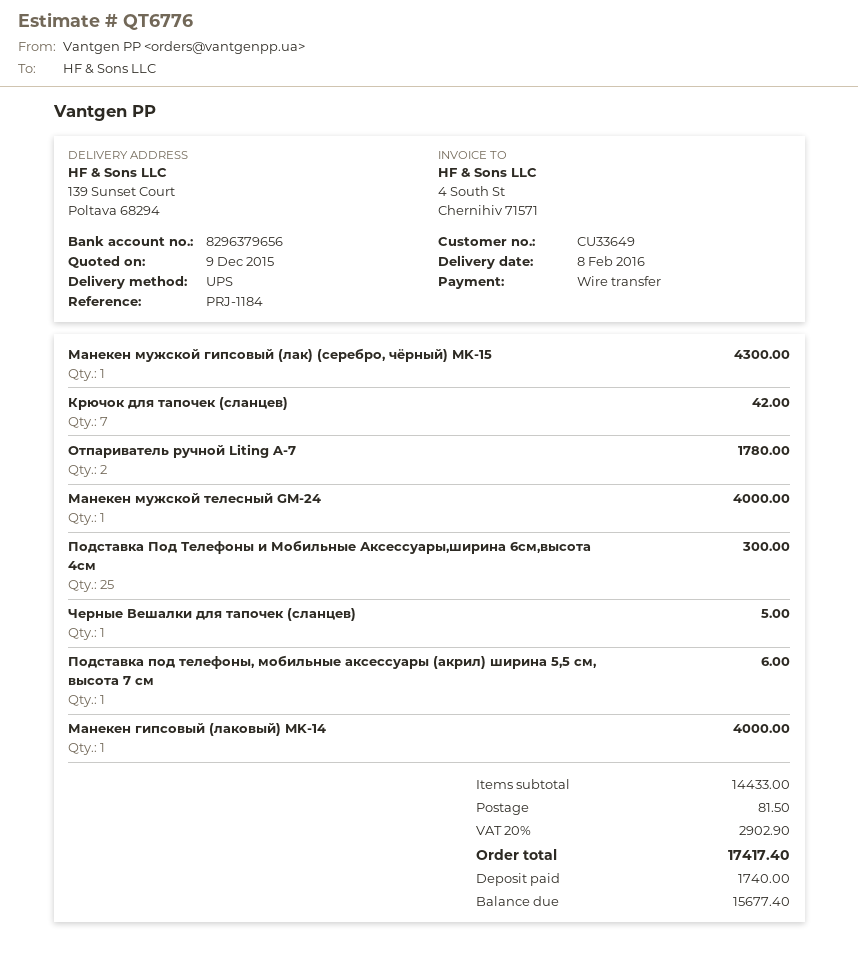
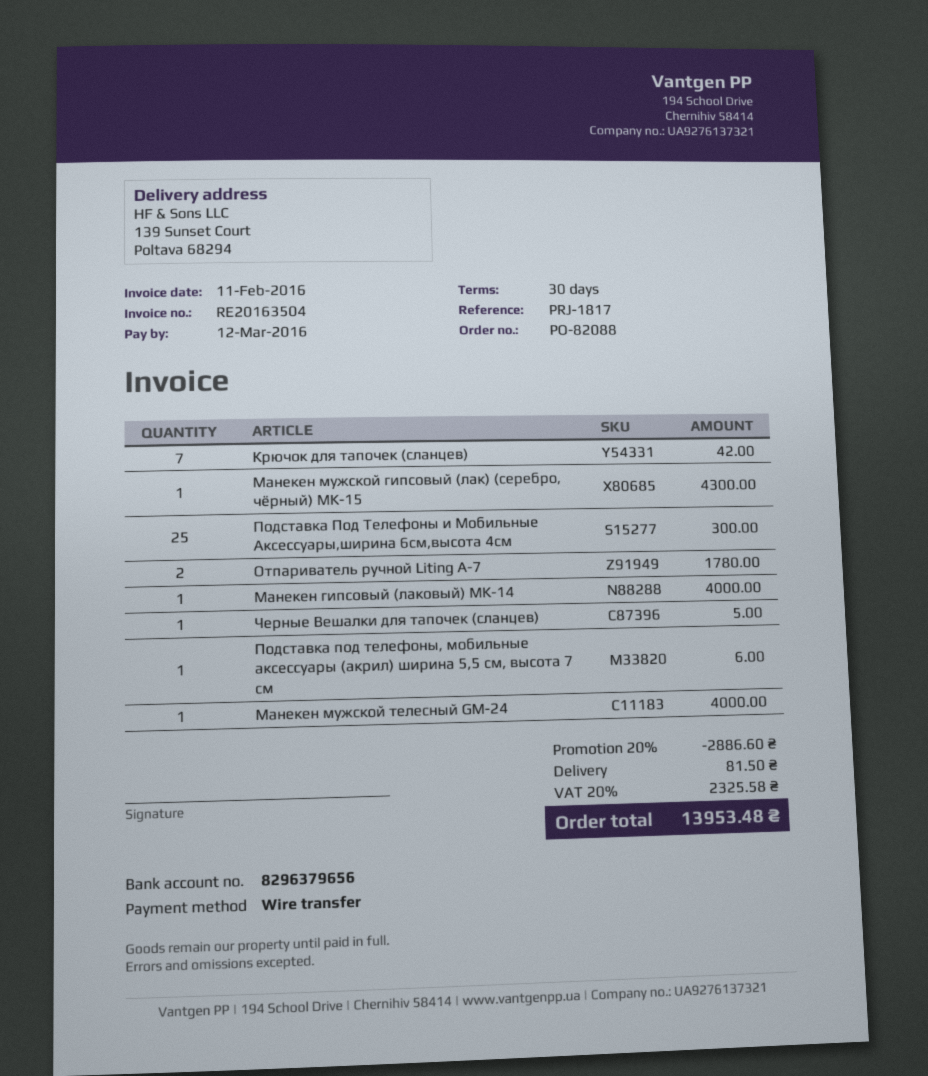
reference: PRJ-1184 -> PRJ-1817
discount: none -> 20% = 2886.60
tax: 20% = 2902.90 -> 20% = 2325.58
total: 17417.40 -> 13953.48

